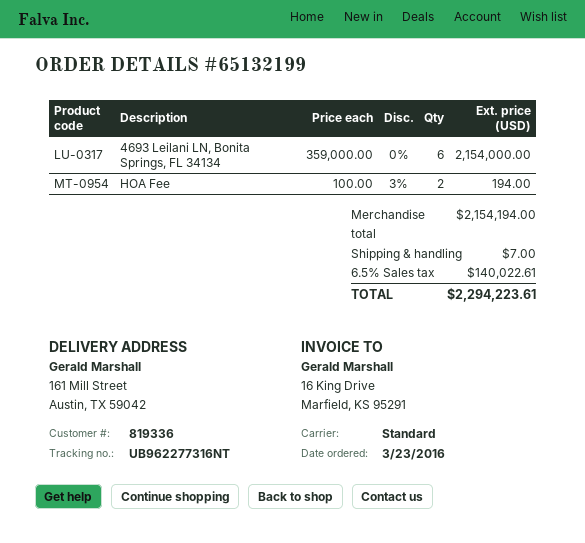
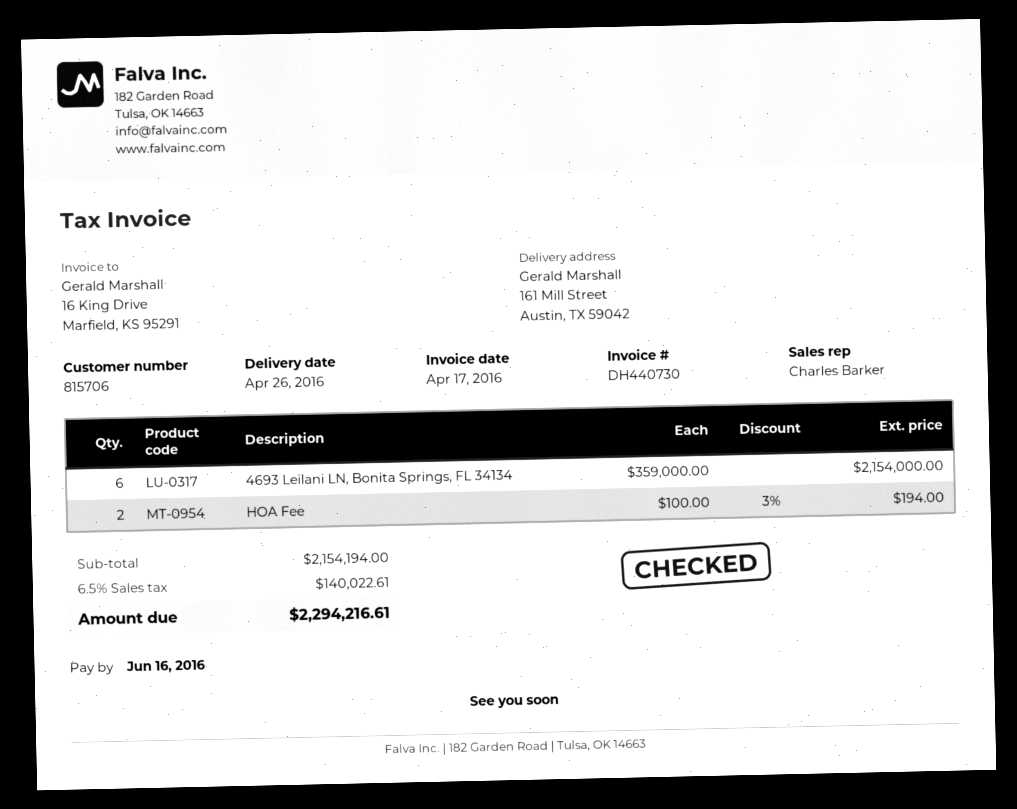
customer number: 819336 -> 815706
shipping: 7.00 -> none
total: 2294223.61 -> 2294216.61

